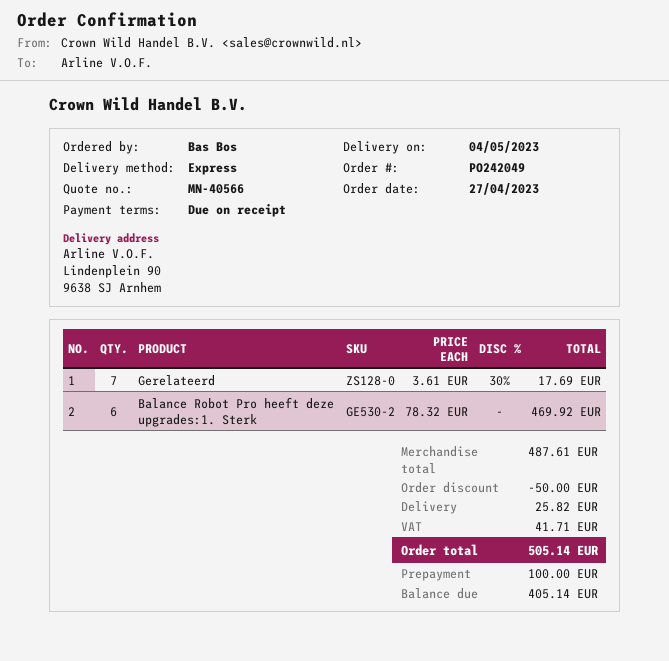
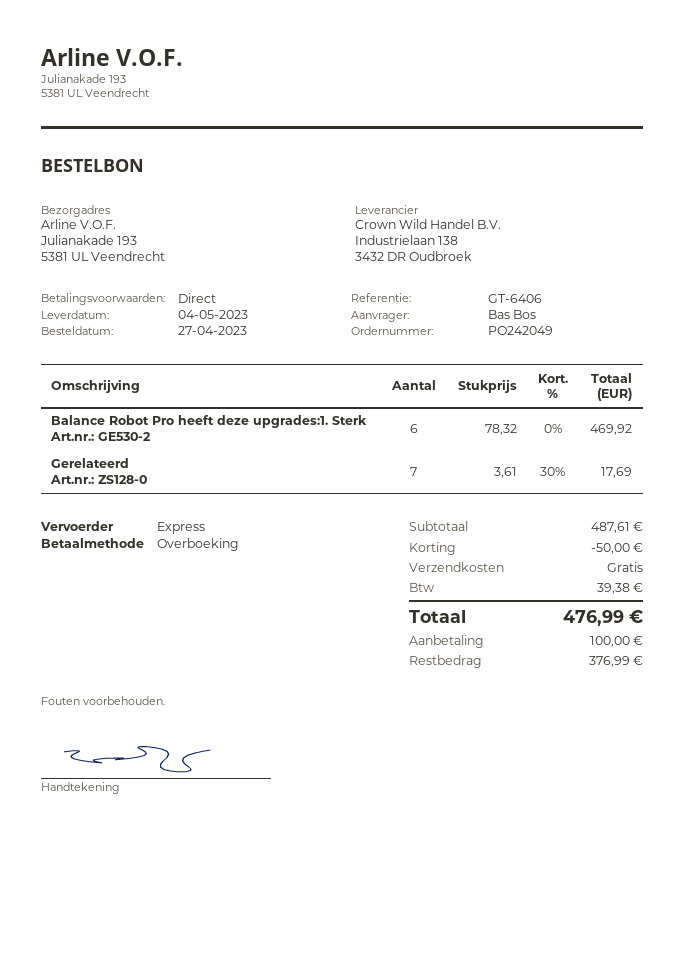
ship to: Lindenplein 90, 9638 SJ Arnhem -> Julianakade 193, 5381 UL Veendrecht
shipping: 25.82 -> 0.00
tax: 41.71 -> 39.38
total: 505.14 -> 476.99
balance: 405.14 -> 376.99

